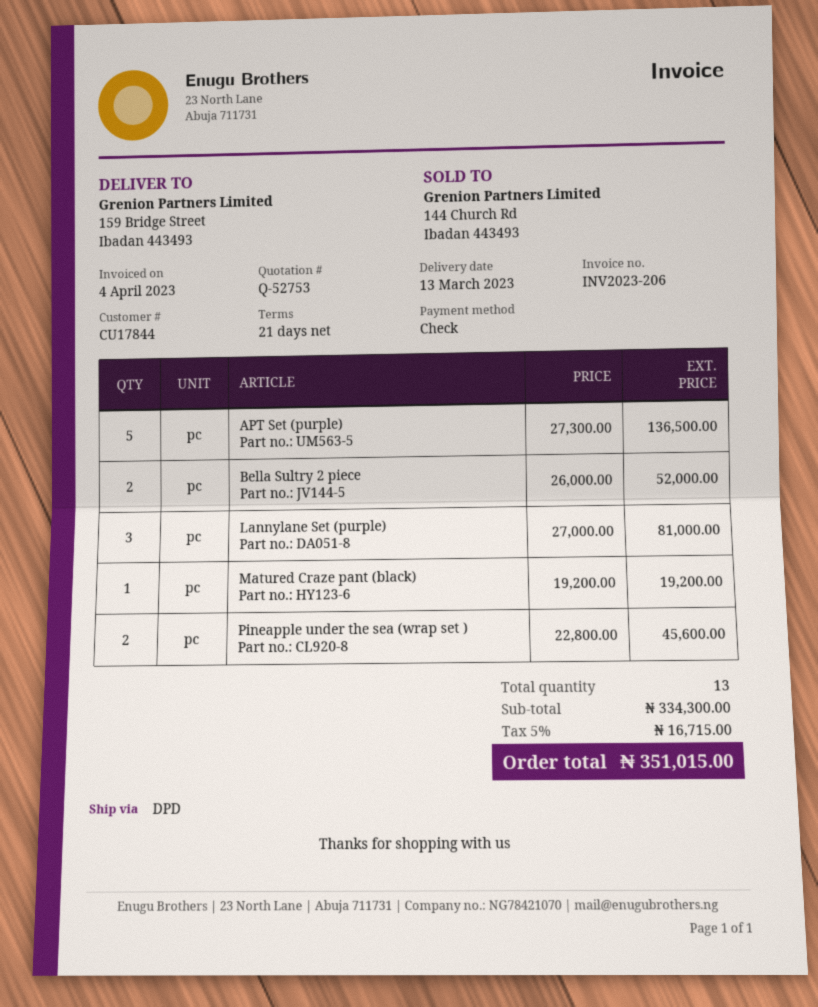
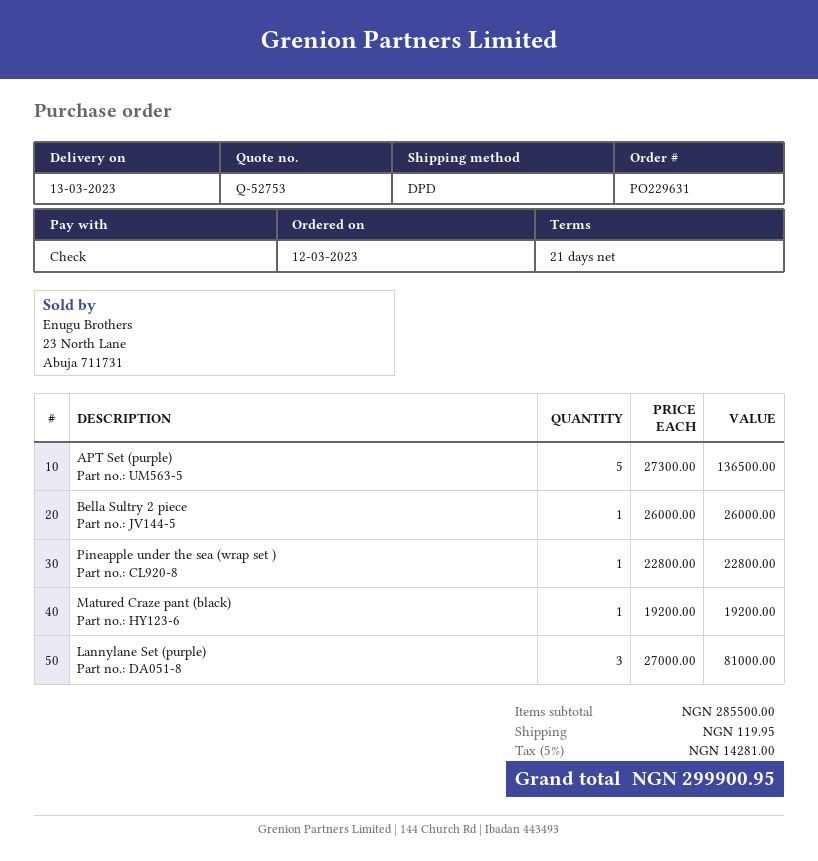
Bella Sultry 2 piece: 2 x 26000.00 = 52000.00 -> 1 x 26000.00 = 26000.00
Pineapple under the sea (wrap set ): 2 x 22800.00 = 45600.00 -> 1 x 22800.00 = 22800.00
subtotal: 334300.00 -> 285500.00
shipping: none -> 119.95
tax: 5% = 16715.00 -> 5% = 14281.00
total: 351015.00 -> 299900.95

